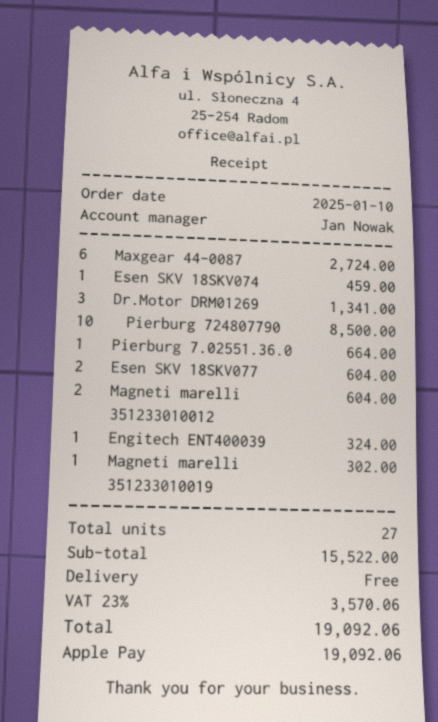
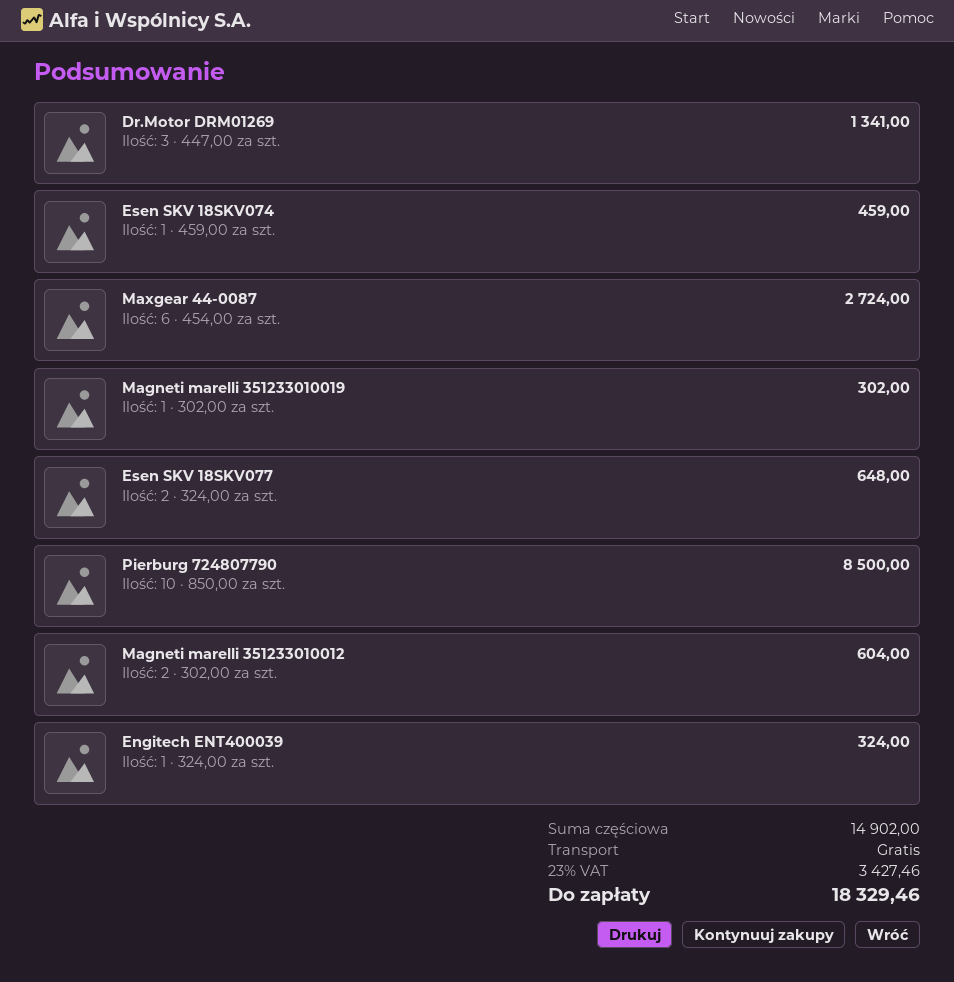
Pierburg 7.02551.36.0: 1 for 664.00 -> none
Esen SKV 18SKV077: 2 for 604.00 -> 2 for 648.00
subtotal: 15522.00 -> 14902.00
tax: 23% = 3570.06 -> 23% = 3427.46
total: 19092.06 -> 18329.46

